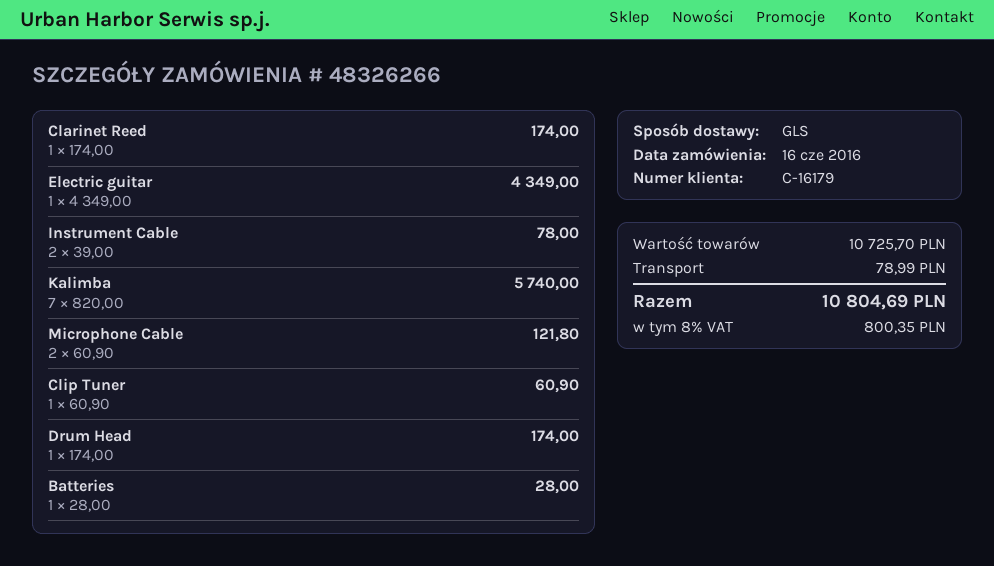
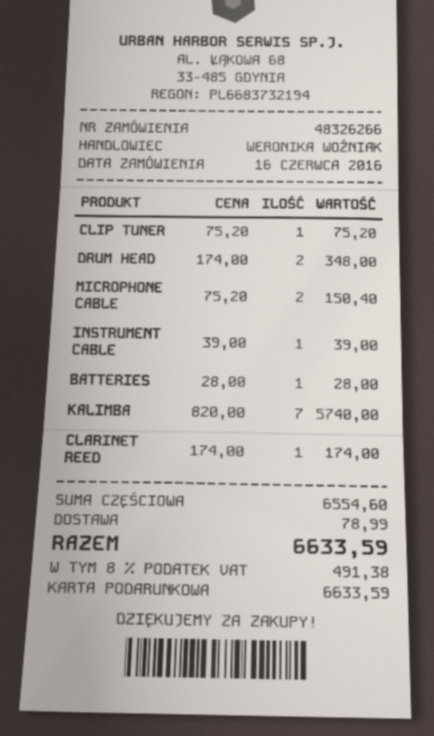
Electric guitar: 1 x 4349.00 = 4349.00 -> none
Instrument Cable: 2 x 39.00 = 78.00 -> 1 x 39.00 = 39.00
Microphone Cable: 2 x 60.90 = 121.80 -> 2 x 75.20 = 150.40
Clip Tuner: 1 x 60.90 = 60.90 -> 1 x 75.20 = 75.20
Drum Head: 1 x 174.00 = 174.00 -> 2 x 174.00 = 348.00
subtotal: 10725.70 -> 6554.60
tax: 8% = 800.35 -> 8% = 491.38
total: 10804.69 -> 6633.59

